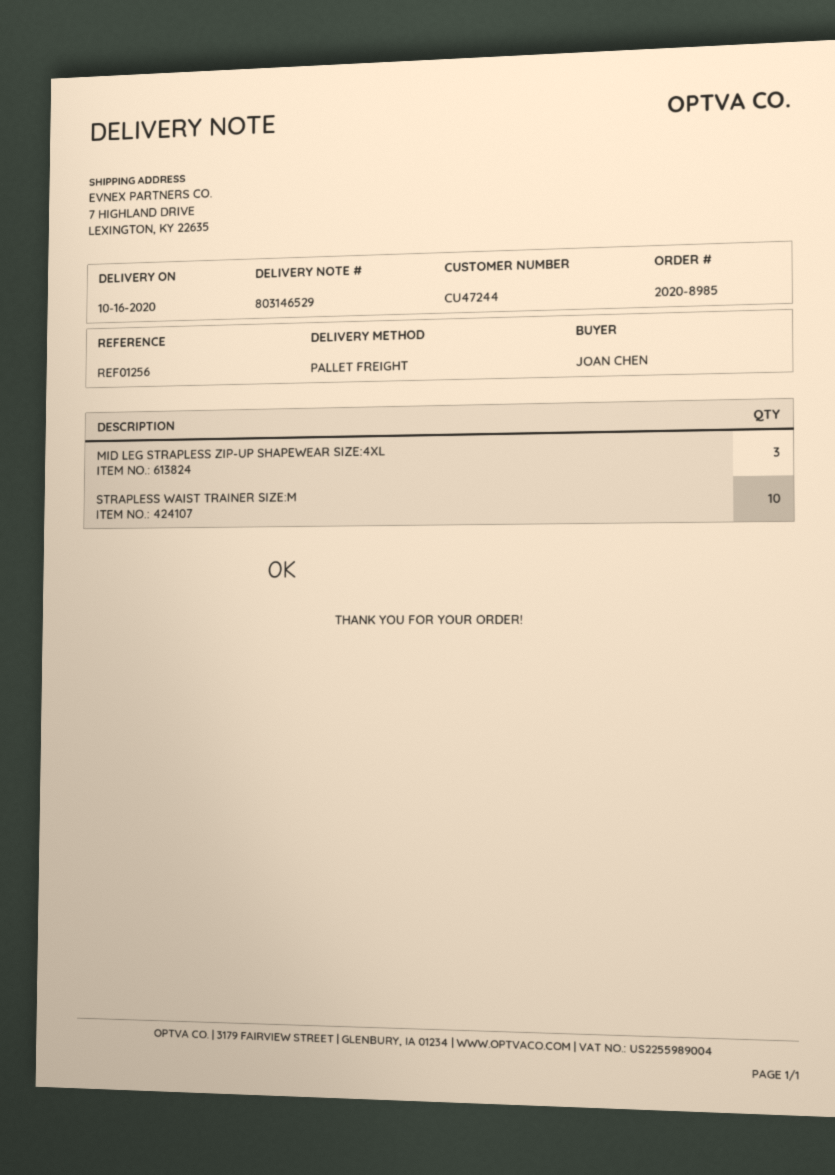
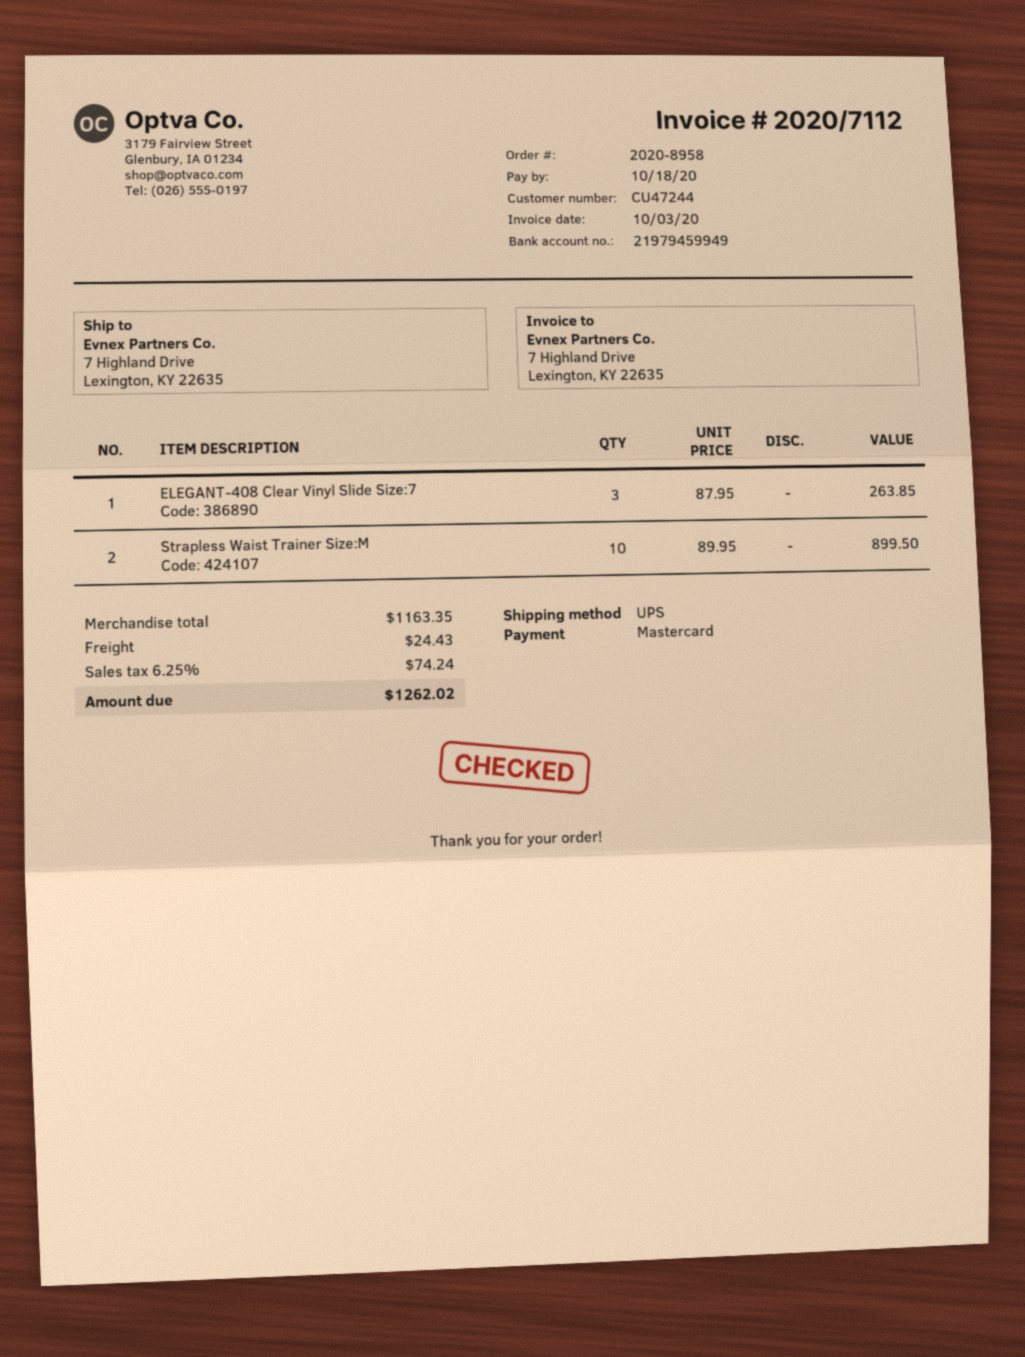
order number: 2020-8985 -> 2020-8958
shipping method: pallet freight -> UPS
MID LEG STRAPLESS ZIP-UP SHAPEWEAR SIZE:4XL: 3 -> none
ELEGANT-408 Clear Vinyl Slide Size:7: none -> 3

